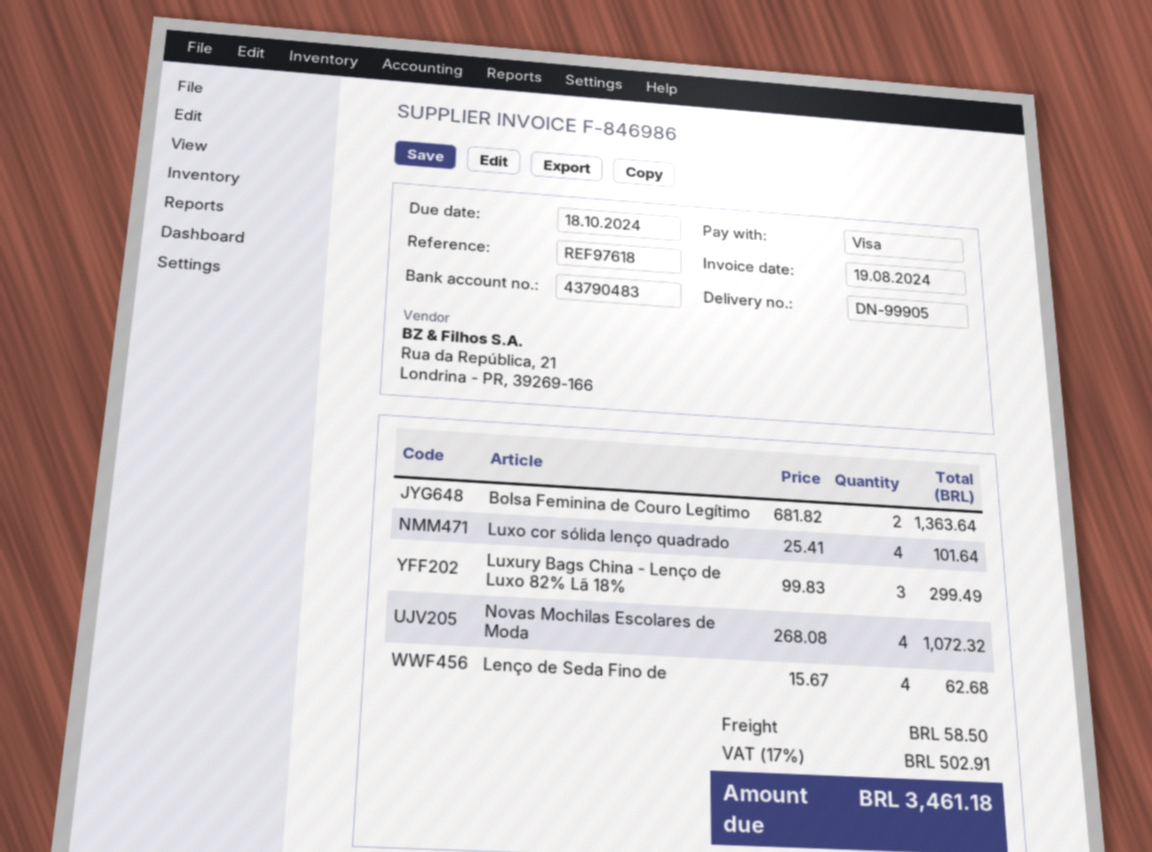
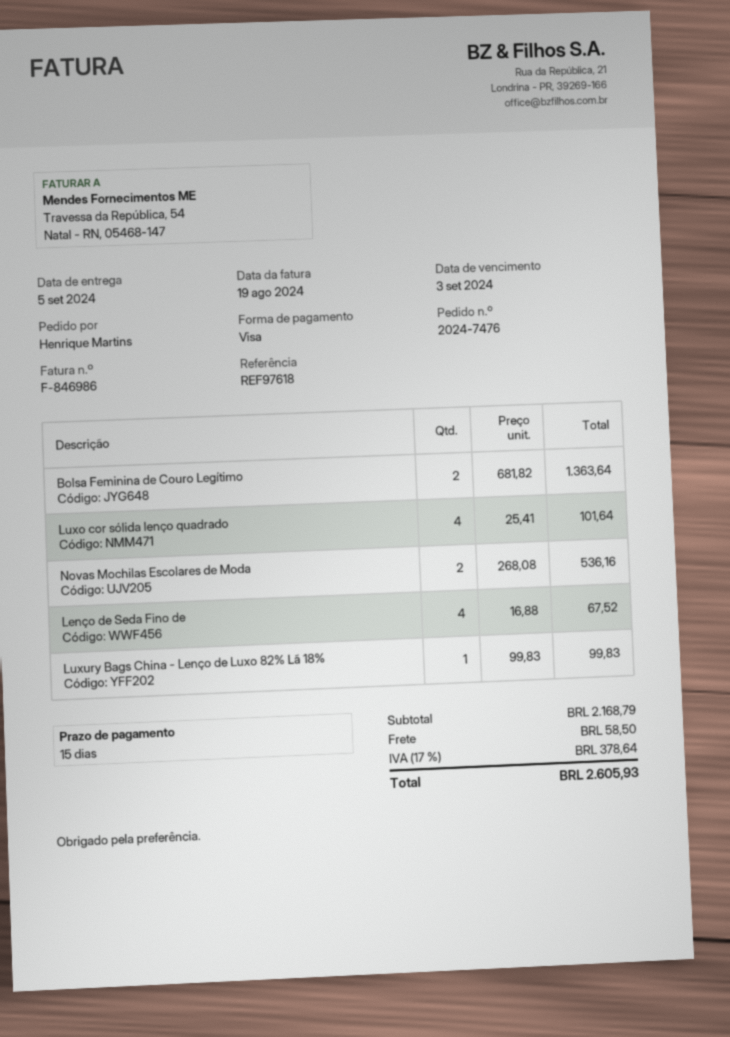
due date: 2024-10-18 -> 2024-09-03
Luxury Bags China - Lenço de Luxo 82% Lã 18%: 3 x 99.83 = 299.49 -> 1 x 99.83 = 99.83
Novas Mochilas Escolares de Moda: 4 x 268.08 = 1072.32 -> 2 x 268.08 = 536.16
Lenço de Seda Fino de: 4 x 15.67 = 62.68 -> 4 x 16.88 = 67.52
tax: 17% = 502.91 -> 17% = 378.64
total: 3461.18 -> 2605.93

